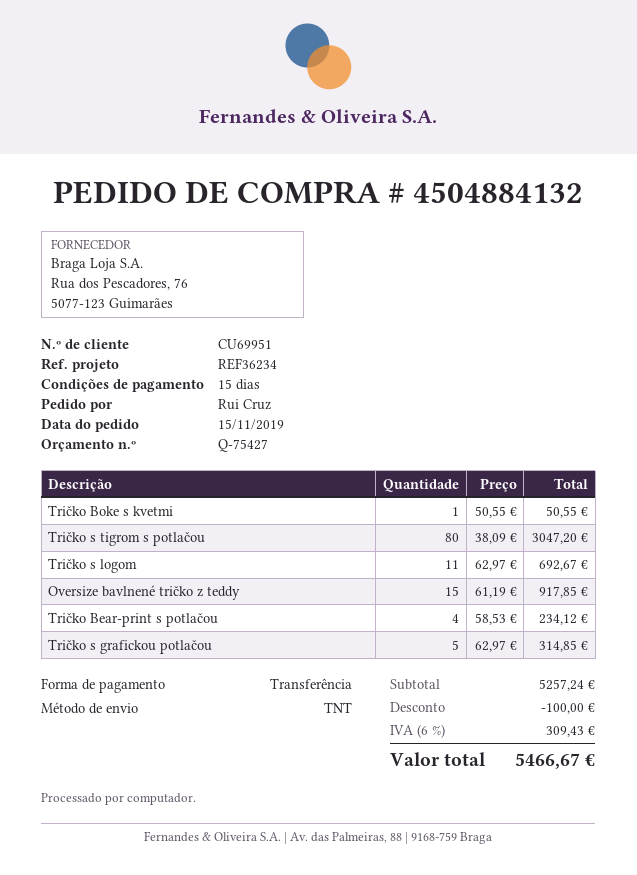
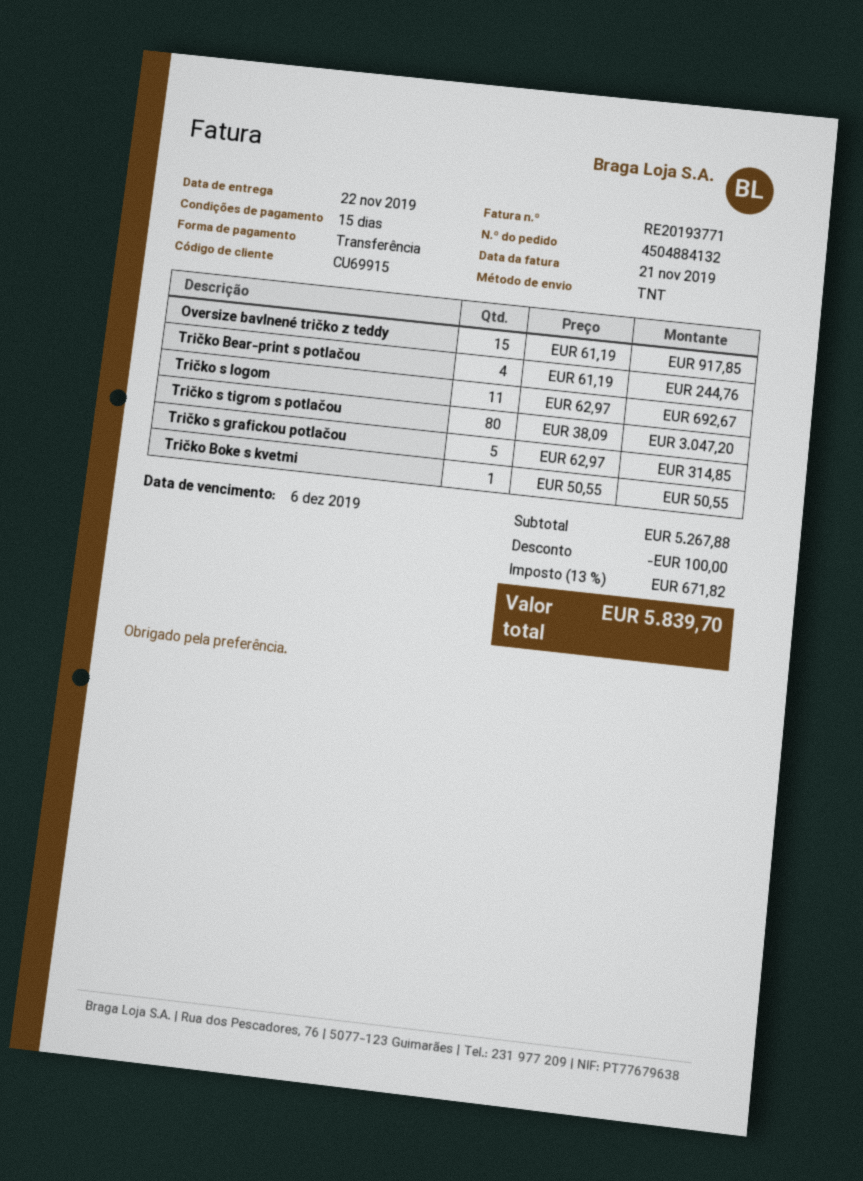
customer number: CU69951 -> CU69915
Tričko Bear-print s potlačou: 4 x 58.53 = 234.12 -> 4 x 61.19 = 244.76
subtotal: 5257.24 -> 5267.88
tax: 6% = 309.43 -> 13% = 671.82
total: 5466.67 -> 5839.70

